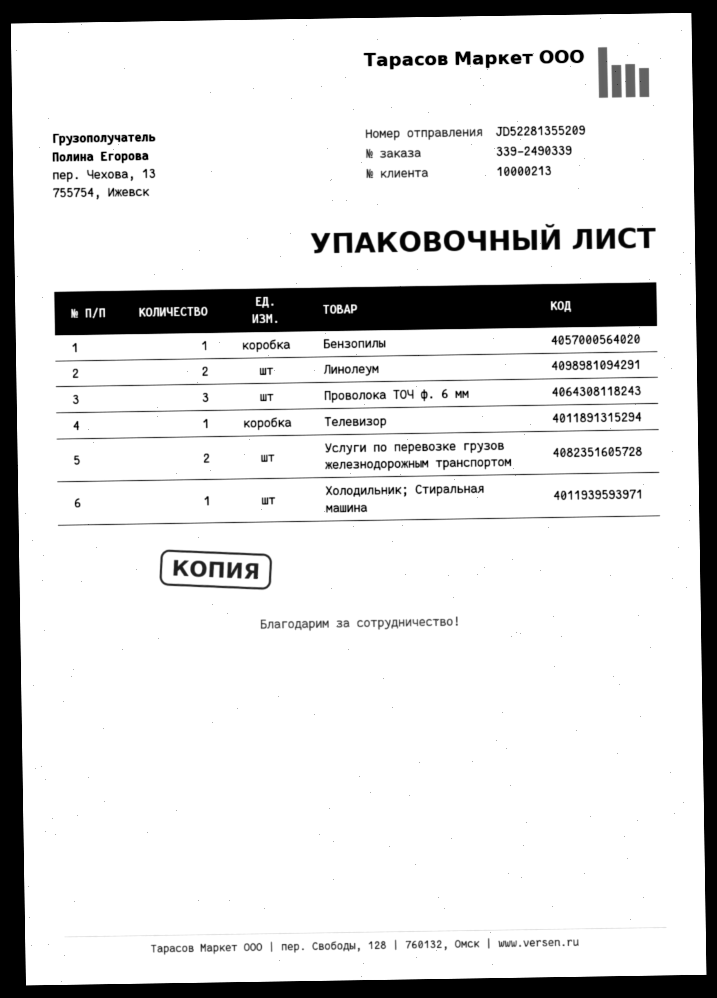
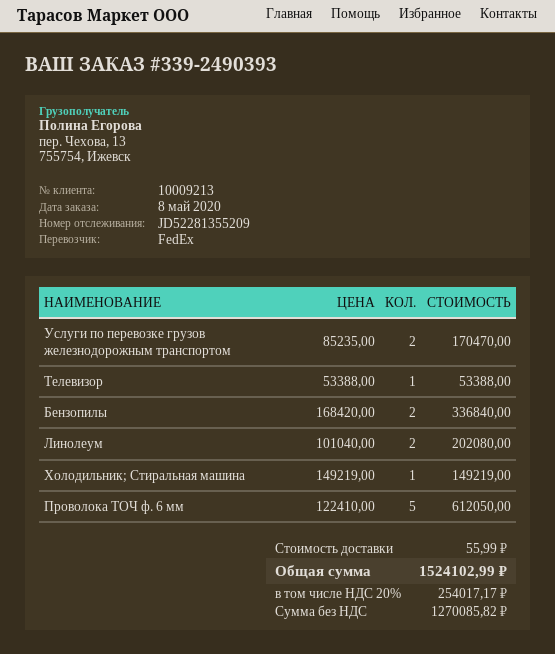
order number: 339-2490339 -> 339-2490393
customer number: 10000213 -> 10009213
Бензопилы: 1 -> 2
Проволока ТОЧ ф. 6 мм: 3 -> 5

